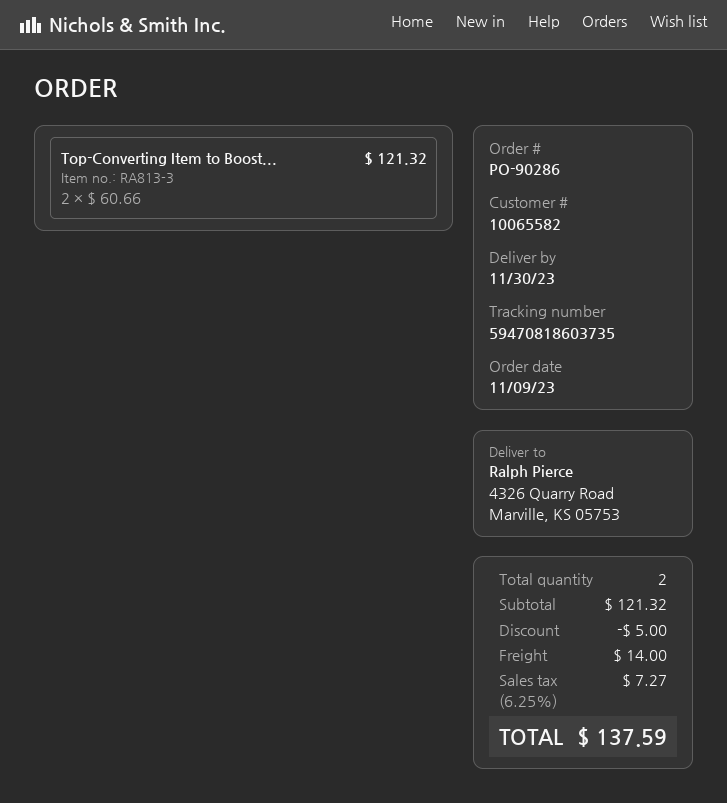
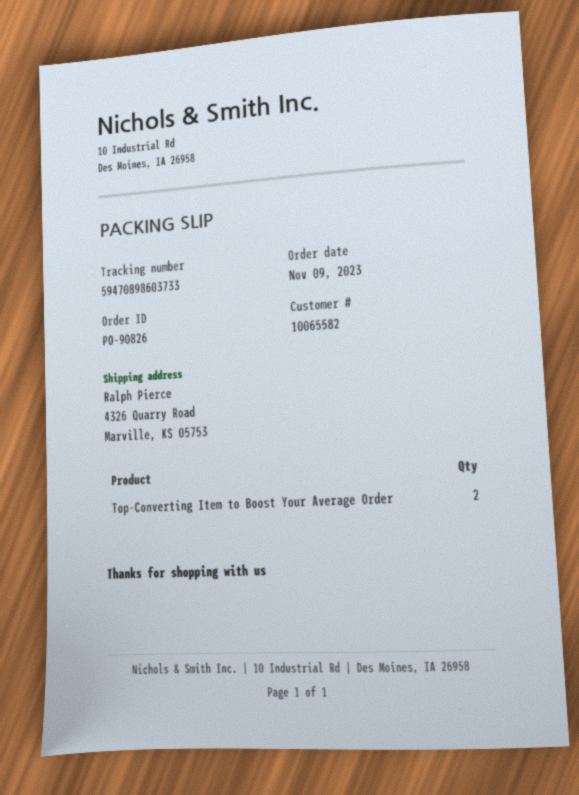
order number: PO-90286 -> PO-90826
tracking number: 59470818603735 -> 59470898603733

